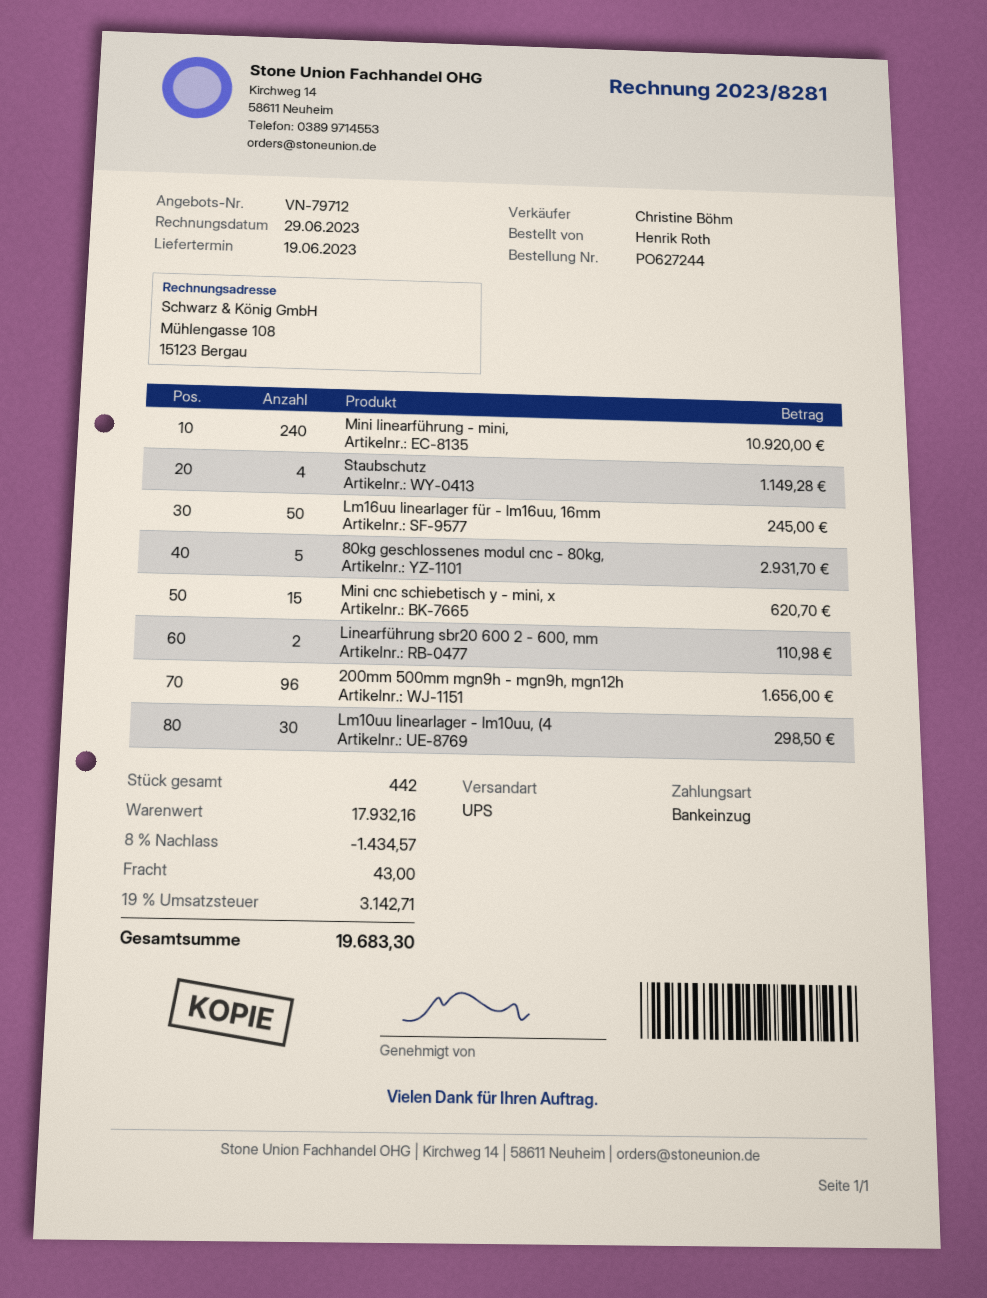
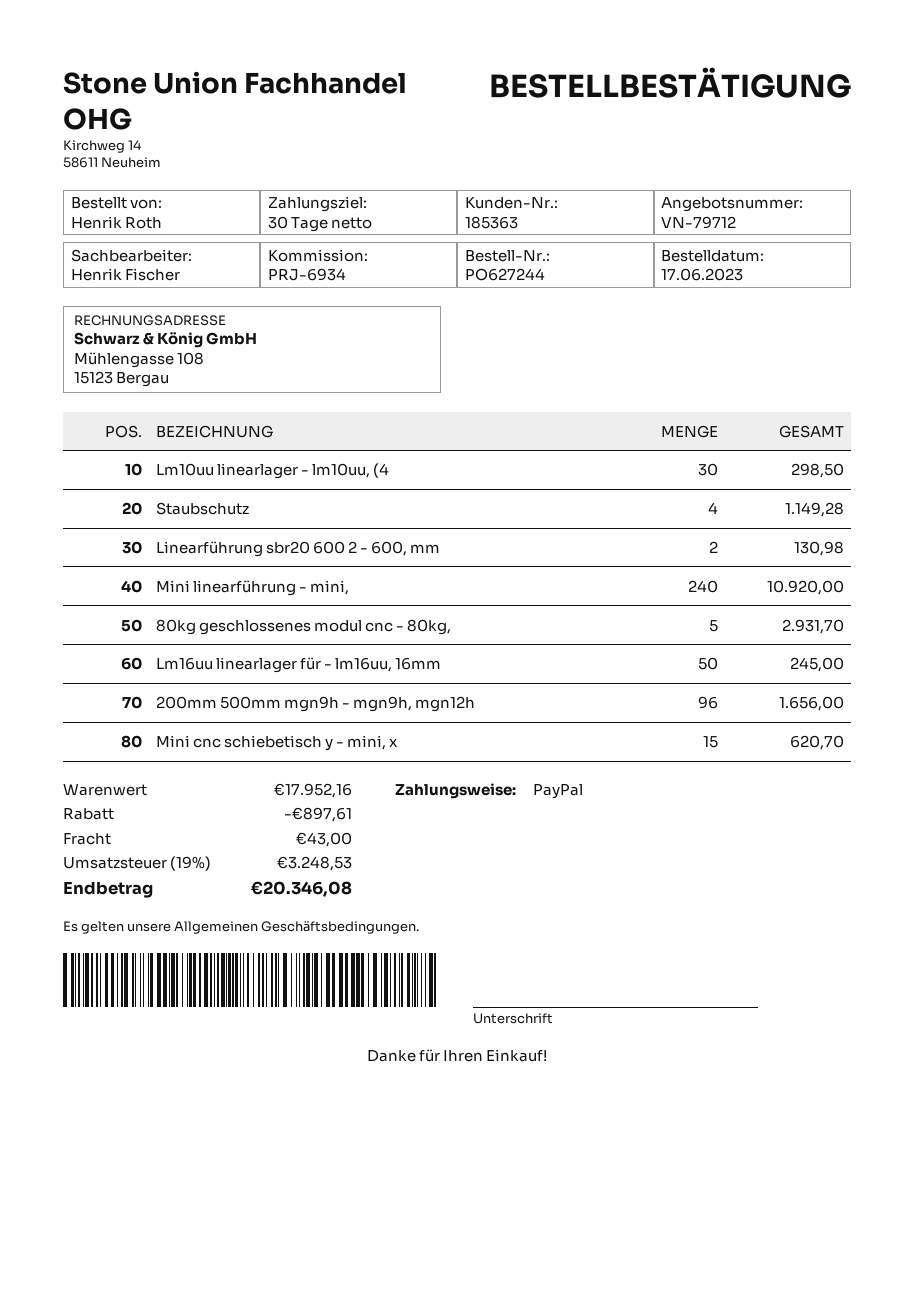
sales rep: Christine Böhm -> Henrik Fischer
payment method: direct debit -> PayPal
Linearführung sbr20 600 2 - 600, mm: 2 for 110.98 -> 2 for 130.98
subtotal: 17932.16 -> 17952.16
discount: 1434.57 -> 897.61
tax: 19% = 3142.71 -> 19% = 3248.53
total: 19683.30 -> 20346.08

